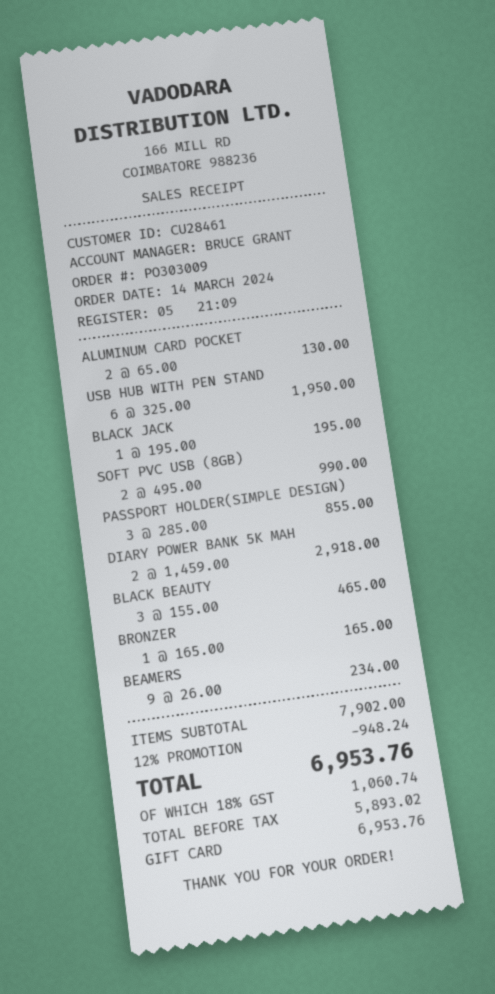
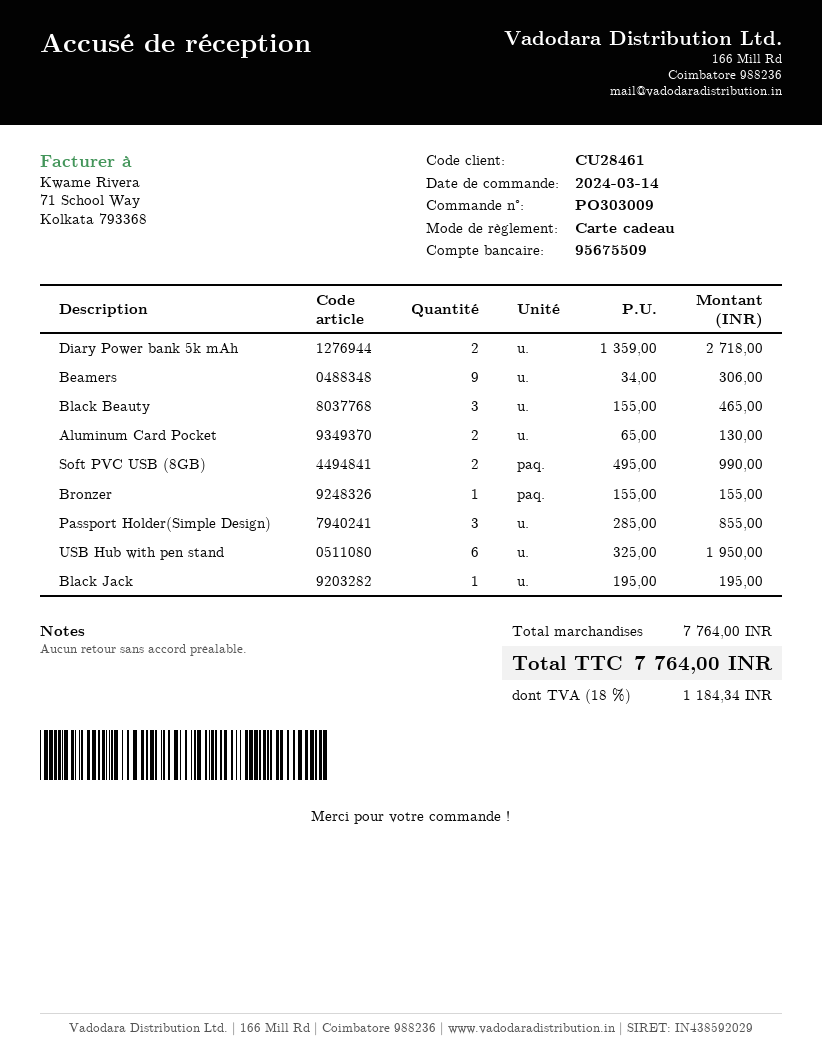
DIARY POWER BANK 5K MAH: 2 x 1459.00 = 2918.00 -> 2 x 1359.00 = 2718.00
BRONZER: 1 x 165.00 = 165.00 -> 1 x 155.00 = 155.00
BEAMERS: 9 x 26.00 = 234.00 -> 9 x 34.00 = 306.00
subtotal: 7902.00 -> 7764.00
discount: 12% = 948.24 -> none
tax: 18% = 1060.74 -> 18% = 1184.34
total: 6953.76 -> 7764.00

